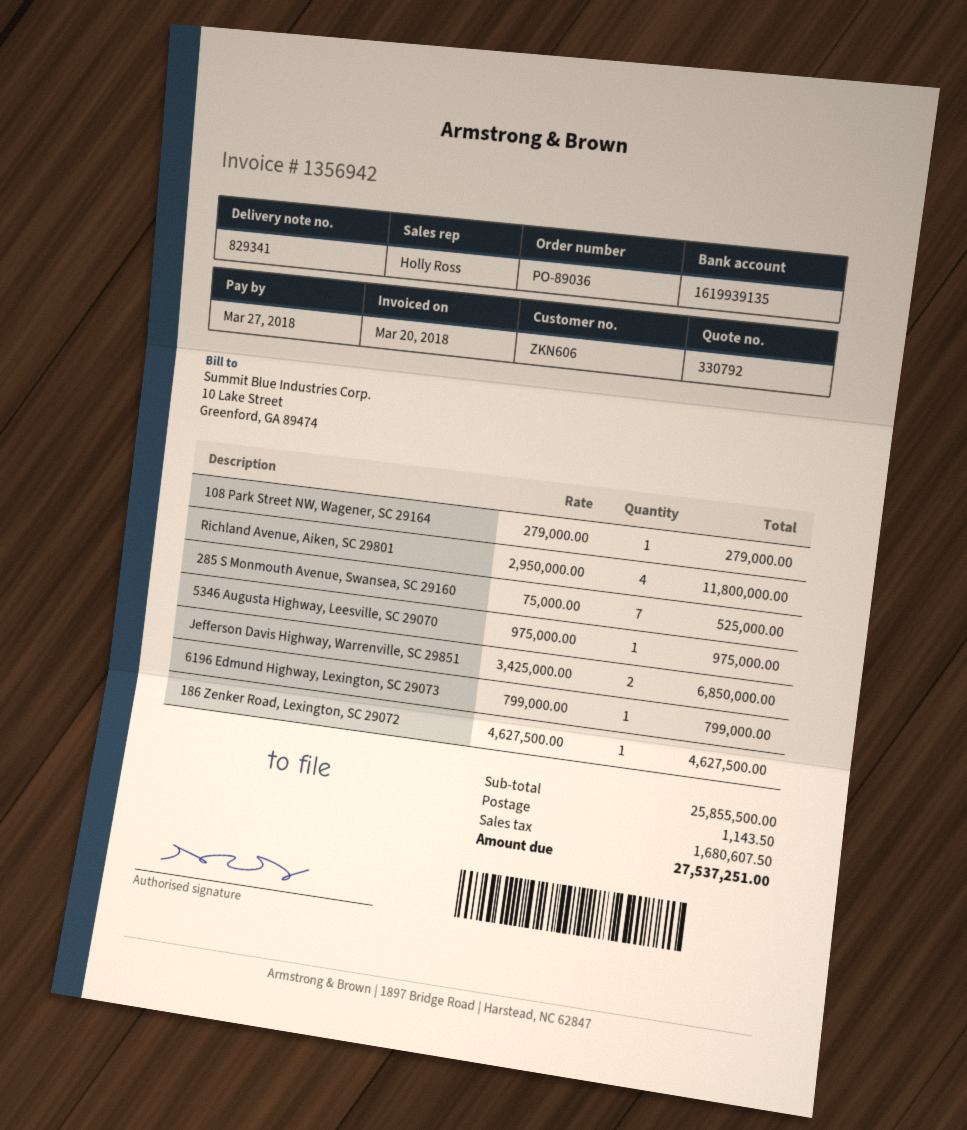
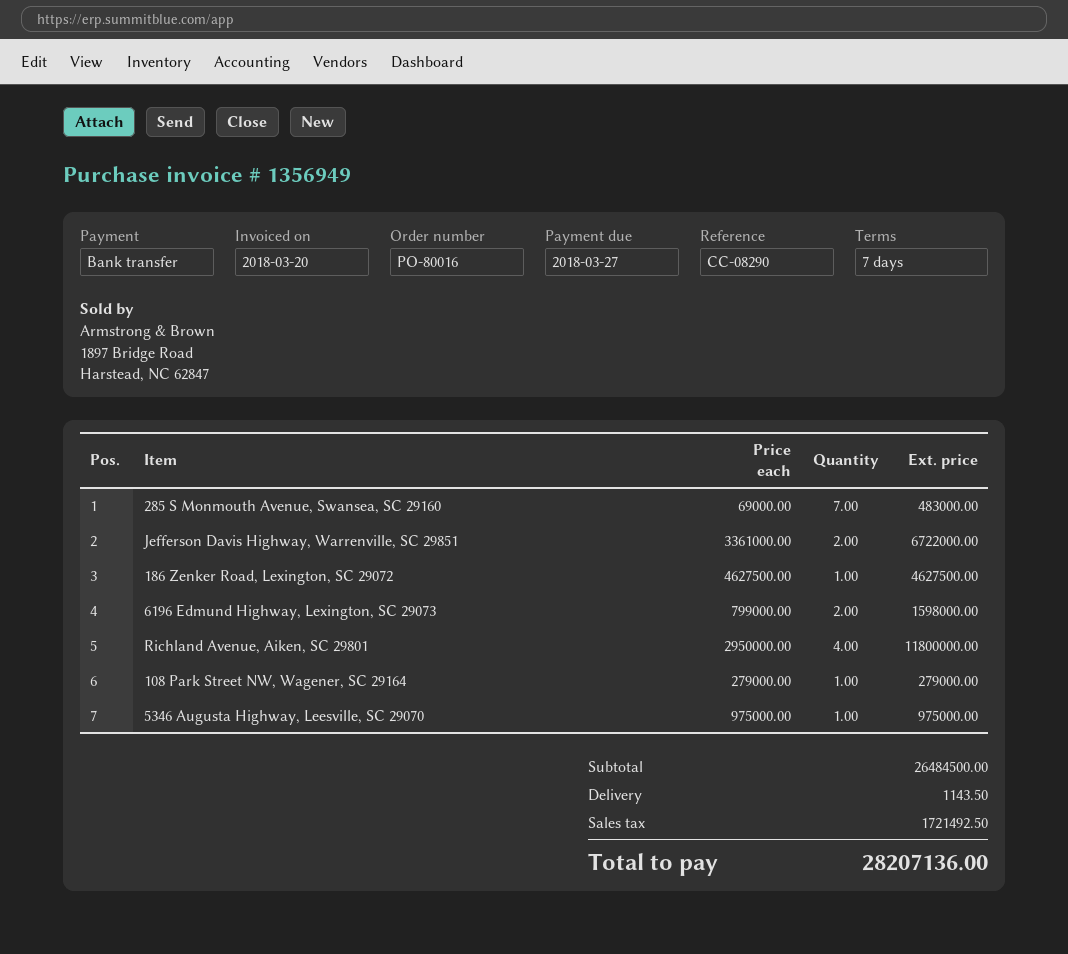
order number: PO-89036 -> PO-80016
invoice number: 1356942 -> 1356949
285 S Monmouth Avenue, Swansea, SC 29160: 7 x 75000.00 = 525000.00 -> 7 x 69000.00 = 483000.00
Jefferson Davis Highway, Warrenville, SC 29851: 2 x 3425000.00 = 6850000.00 -> 2 x 3361000.00 = 6722000.00
6196 Edmund Highway, Lexington, SC 29073: 1 x 799000.00 = 799000.00 -> 2 x 799000.00 = 1598000.00
subtotal: 25855500.00 -> 26484500.00
tax: 1680607.50 -> 1721492.50
total: 27537251.00 -> 28207136.00

